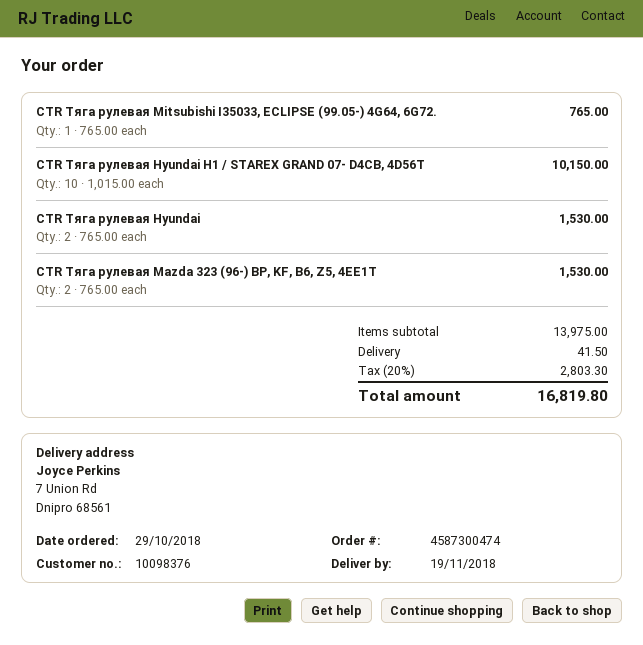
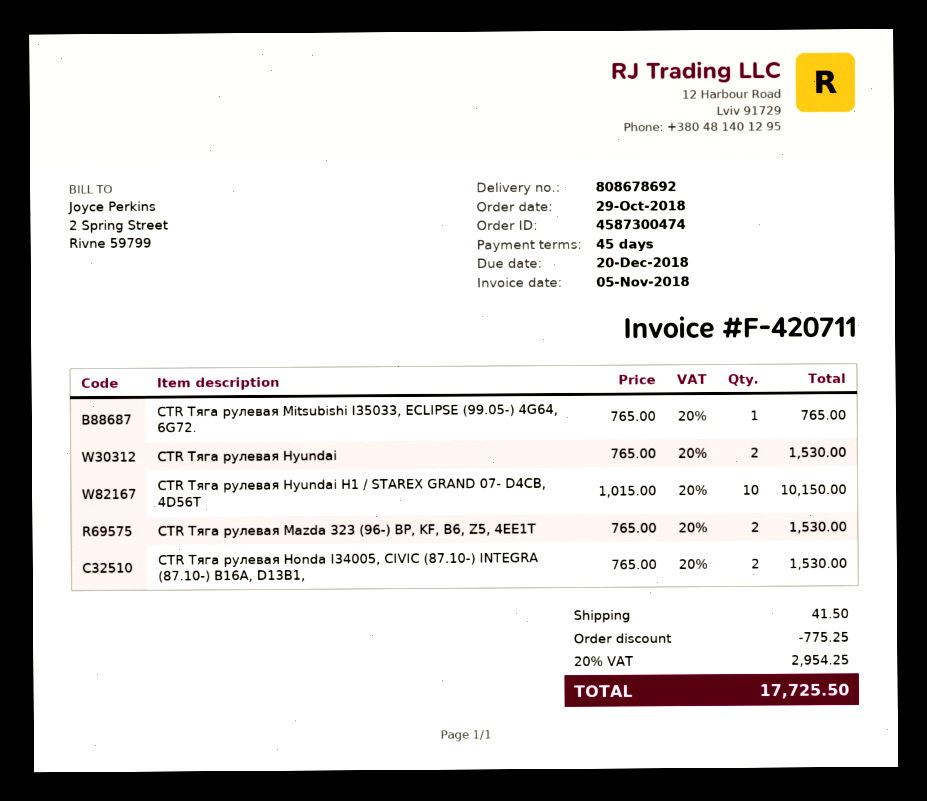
CTR Тяга рулевая Honda I34005, CIVIC (87.10-) INTEGRA (87.10-) B16A, D13B1,: none -> 2 x 765.00 = 1530.00
discount: none -> 775.25
tax: 20% = 2803.30 -> 20% = 2954.25
total: 16819.80 -> 17725.50

